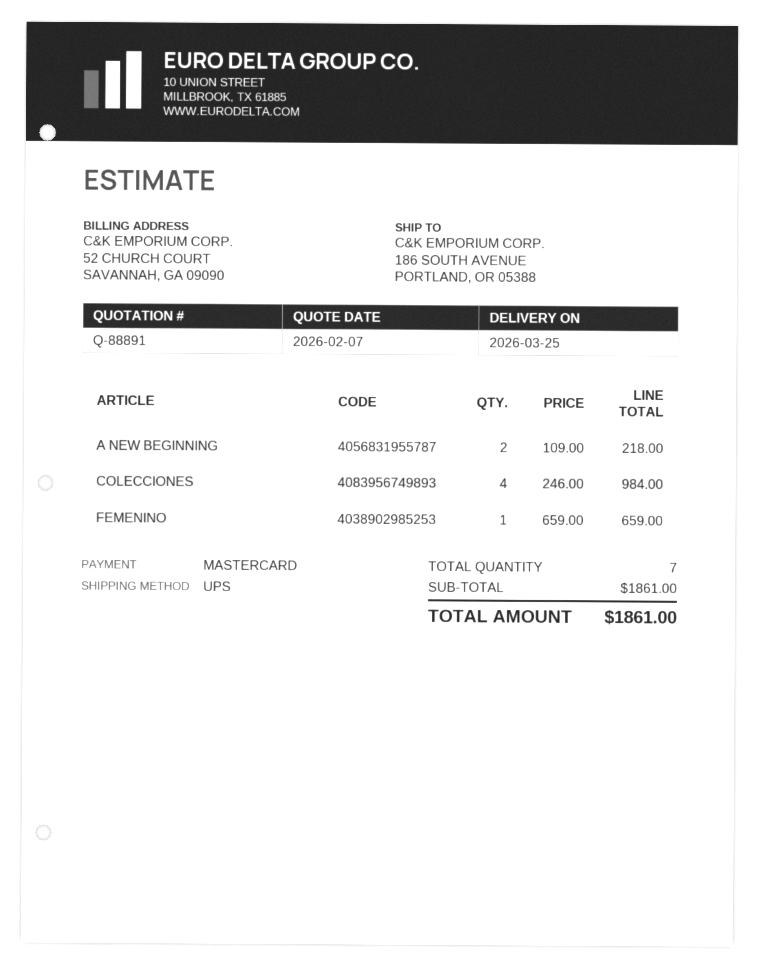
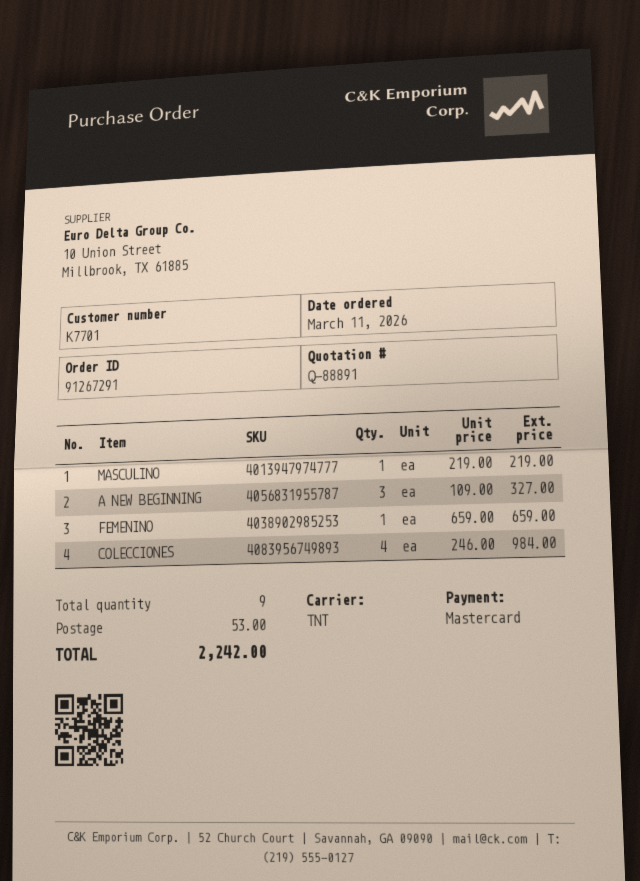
shipping method: UPS -> TNT
A NEW BEGINNING: 2 x 109.00 = 218.00 -> 3 x 109.00 = 327.00
MASCULINO: none -> 1 x 219.00 = 219.00
total quantity: 7 -> 9
shipping: none -> 53.00
total: 1861.00 -> 2242.00

